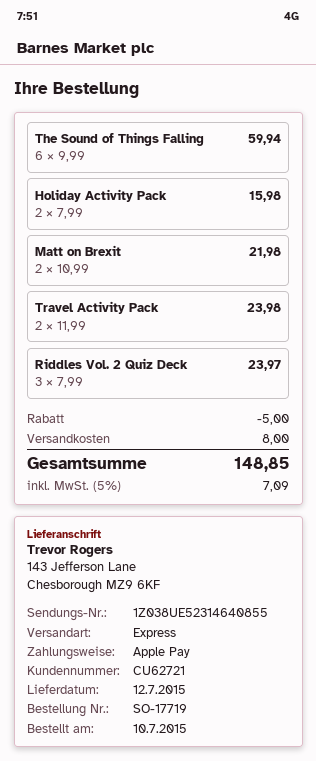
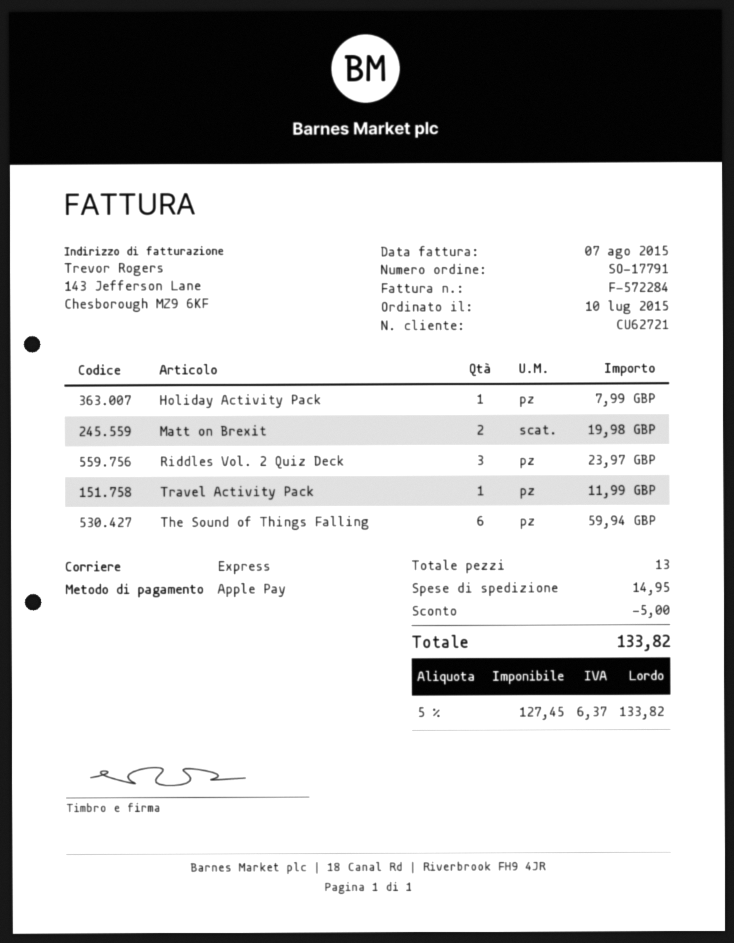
order number: SO-17719 -> SO-17791
Holiday Activity Pack: 2 for 15.98 -> 1 for 7.99
Matt on Brexit: 2 for 21.98 -> 2 for 19.98
Travel Activity Pack: 2 for 23.98 -> 1 for 11.99
shipping: 8.00 -> 14.95
tax: 5% = 7.09 -> 5% = 6.37
total: 148.85 -> 133.82

